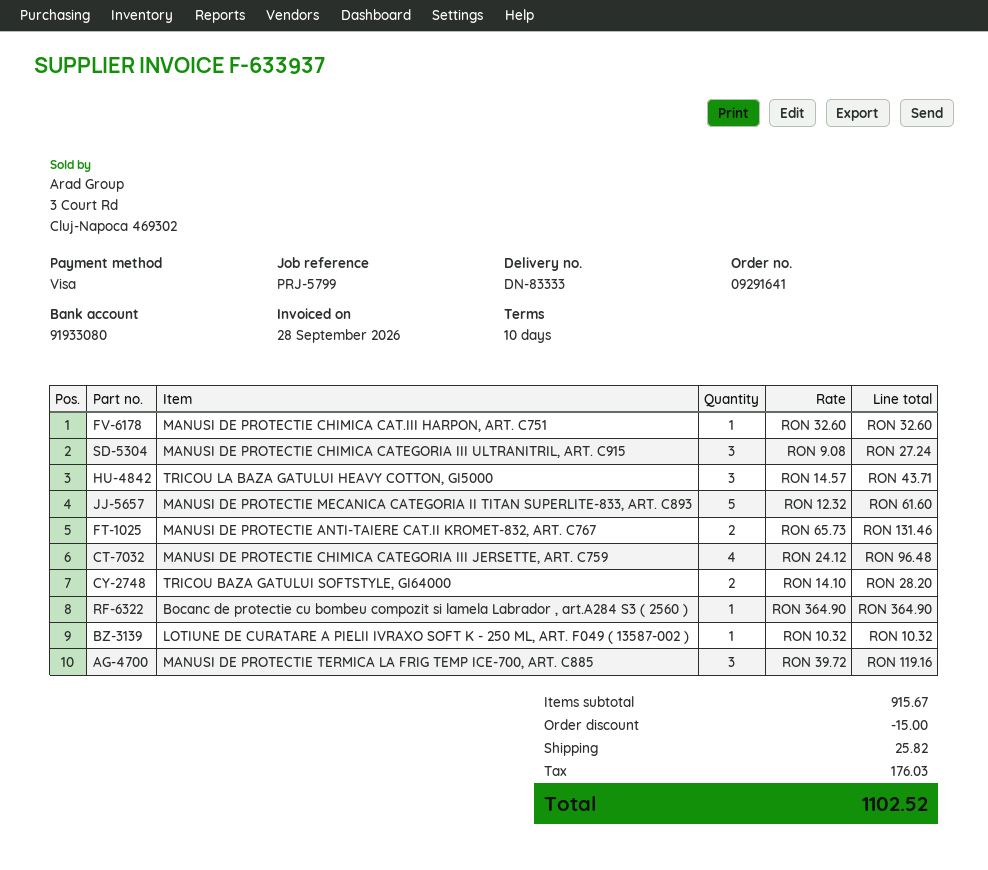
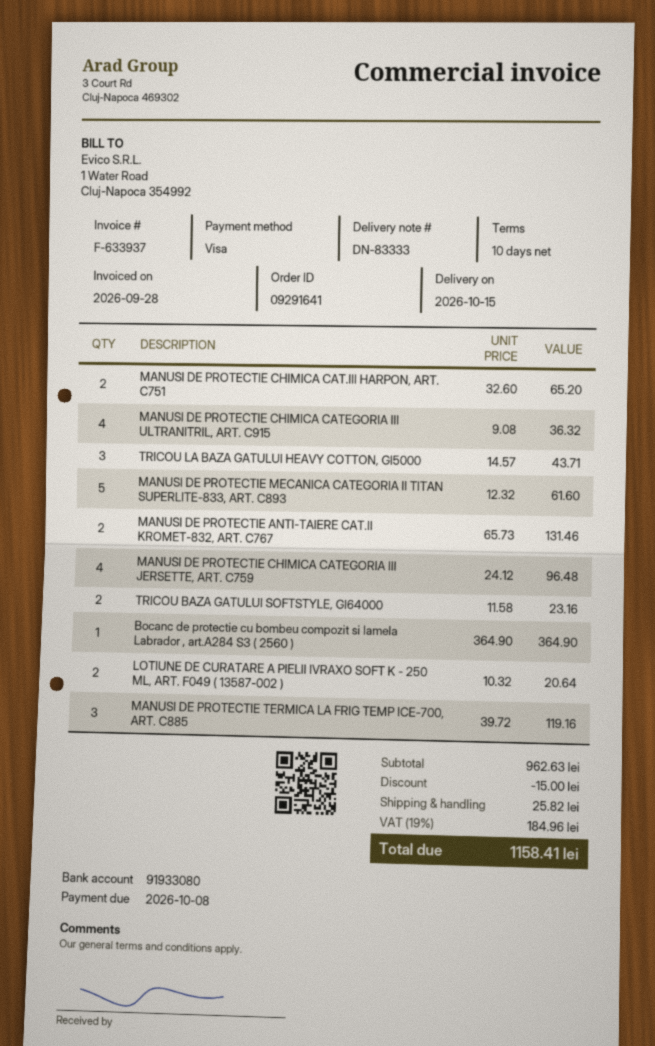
MANUSI DE PROTECTIE CHIMICA CAT.III HARPON, ART. C751: 1 x 32.60 = 32.60 -> 2 x 32.60 = 65.20
MANUSI DE PROTECTIE CHIMICA CATEGORIA III ULTRANITRIL, ART. C915: 3 x 9.08 = 27.24 -> 4 x 9.08 = 36.32
TRICOU BAZA GATULUI SOFTSTYLE, GI64000: 2 x 14.10 = 28.20 -> 2 x 11.58 = 23.16
LOTIUNE DE CURATARE A PIELII IVRAXO SOFT K - 250 ML, ART. F049 ( 13587-002 ): 1 x 10.32 = 10.32 -> 2 x 10.32 = 20.64
subtotal: 915.67 -> 962.63
tax: 176.03 -> 184.96
total: 1102.52 -> 1158.41

